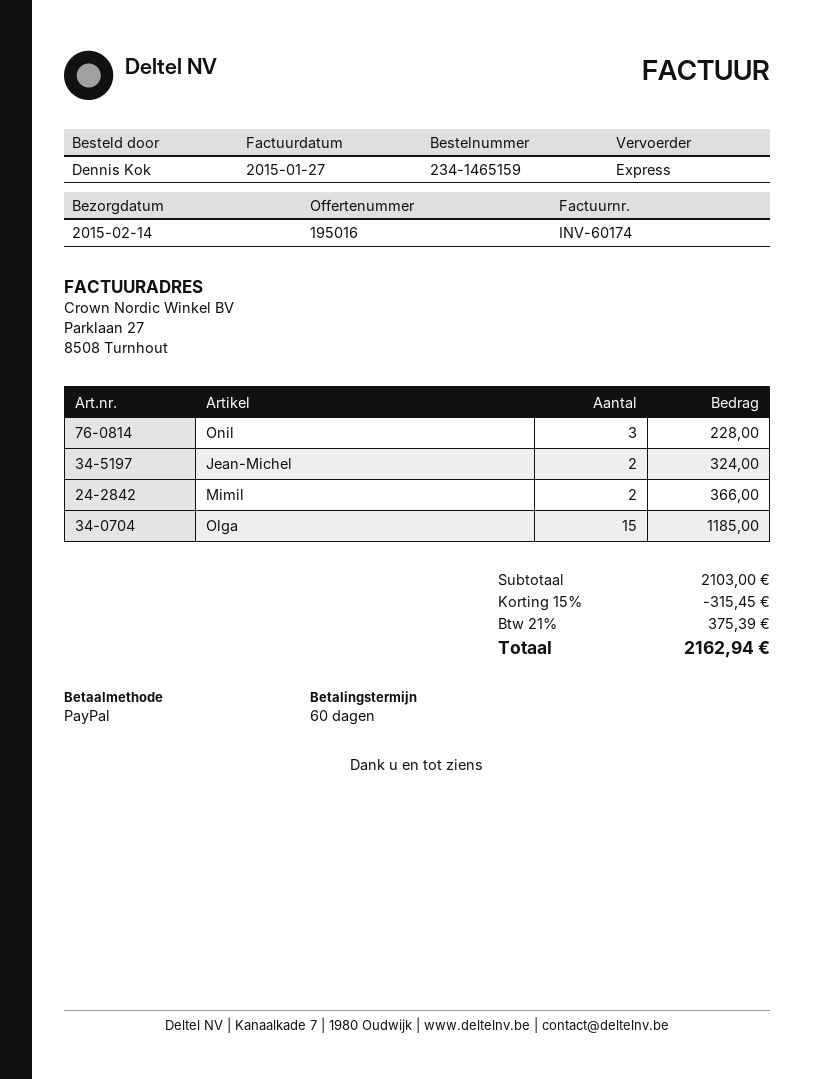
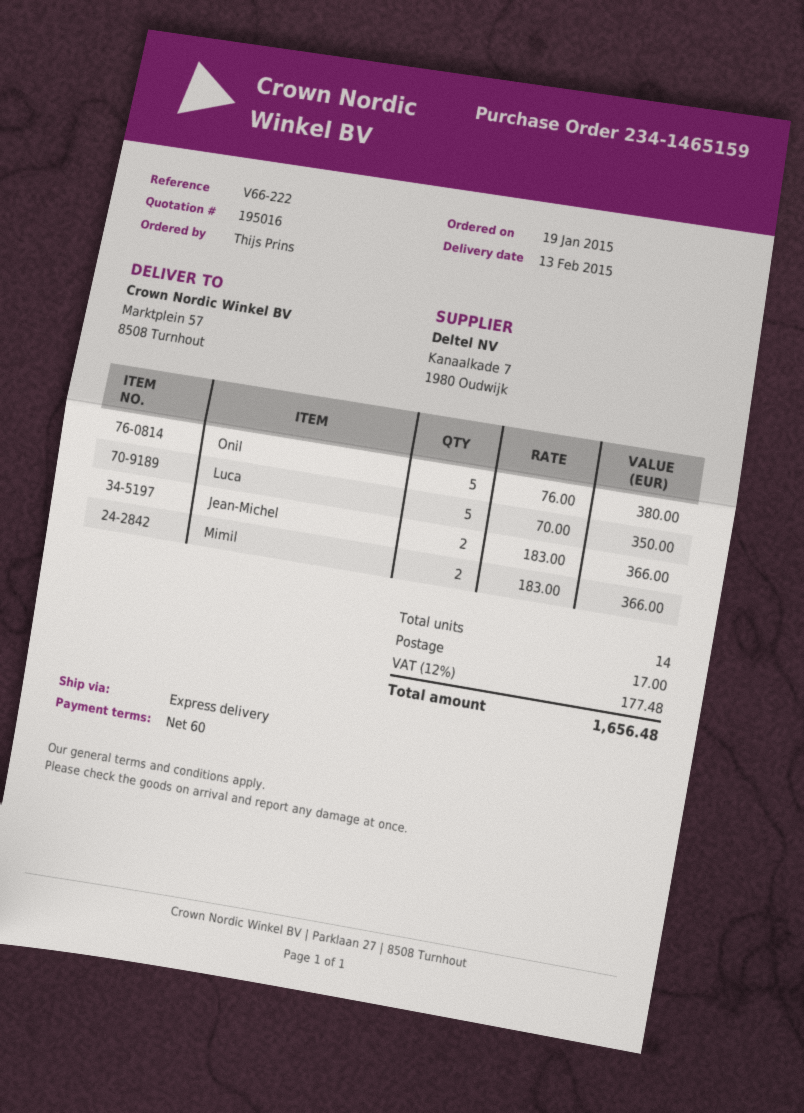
delivery date: 2015-02-14 -> 2015-02-13
ordered by: Dennis Kok -> Thijs Prins
Onil: 3 for 228.00 -> 5 for 380.00
Jean-Michel: 2 for 324.00 -> 2 for 366.00
Olga: 15 for 1185.00 -> none
Luca: none -> 5 for 350.00
discount: 15% = 315.45 -> none
shipping: none -> 17.00
tax: 21% = 375.39 -> 12% = 177.48
total: 2162.94 -> 1656.48

